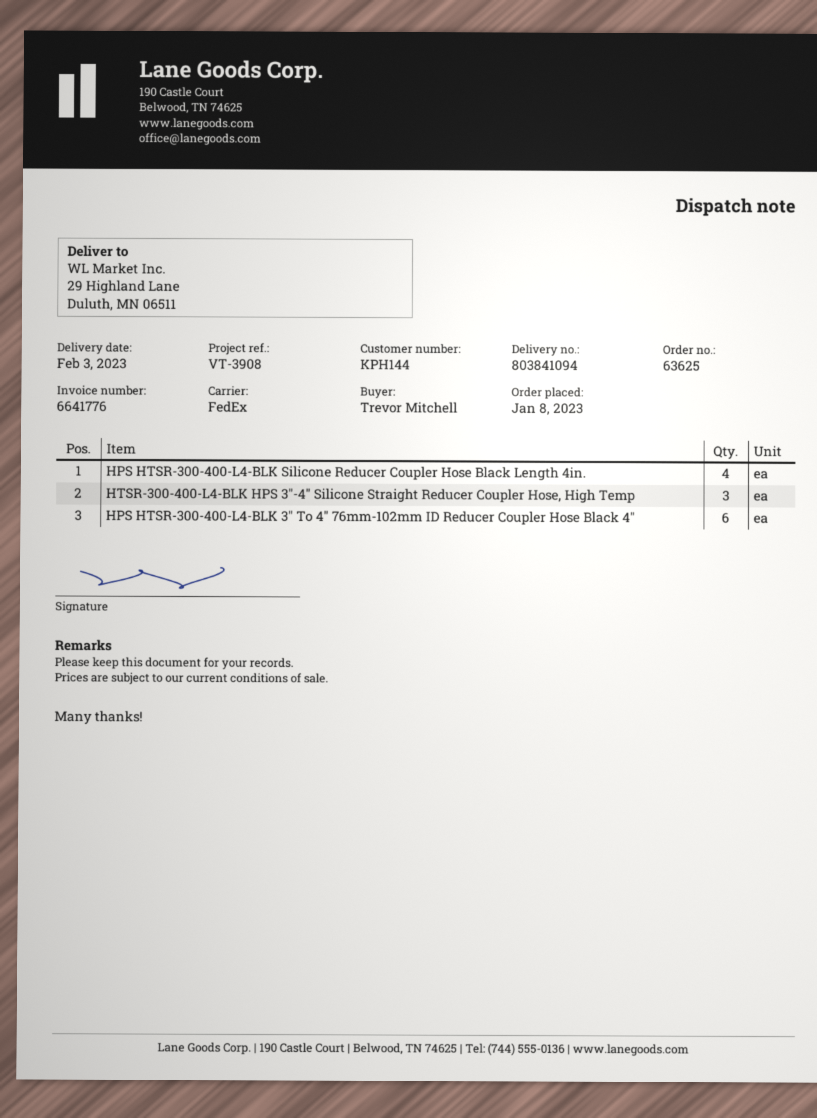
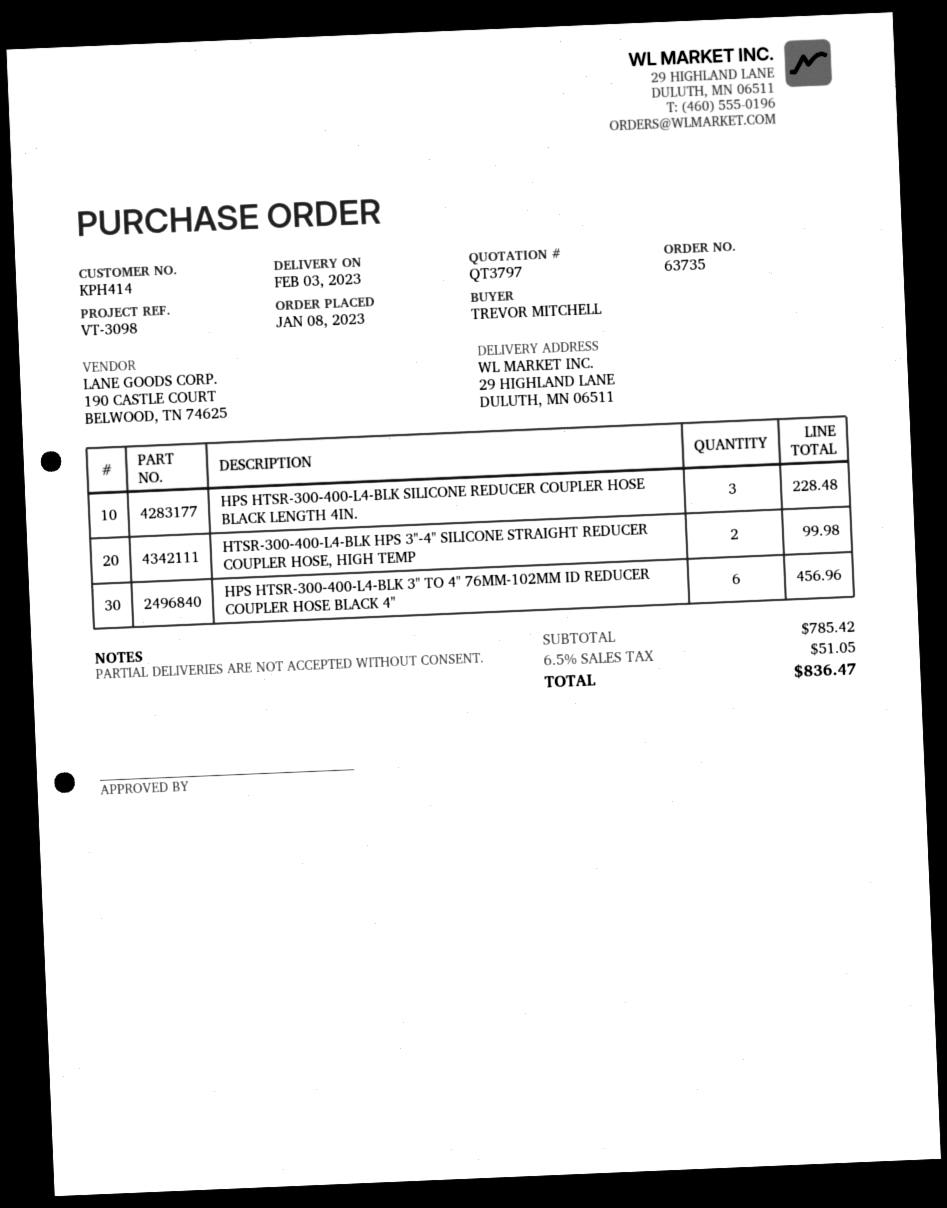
order number: 63625 -> 63735
customer number: KPH144 -> KPH414
reference: VT-3908 -> VT-3098
HPS HTSR-300-400-L4-BLK Silicone Reducer Coupler Hose Black Length 4in.: 4 -> 3
HTSR-300-400-L4-BLK HPS 3"-4" Silicone Straight Reducer Coupler Hose, High Temp: 3 -> 2

